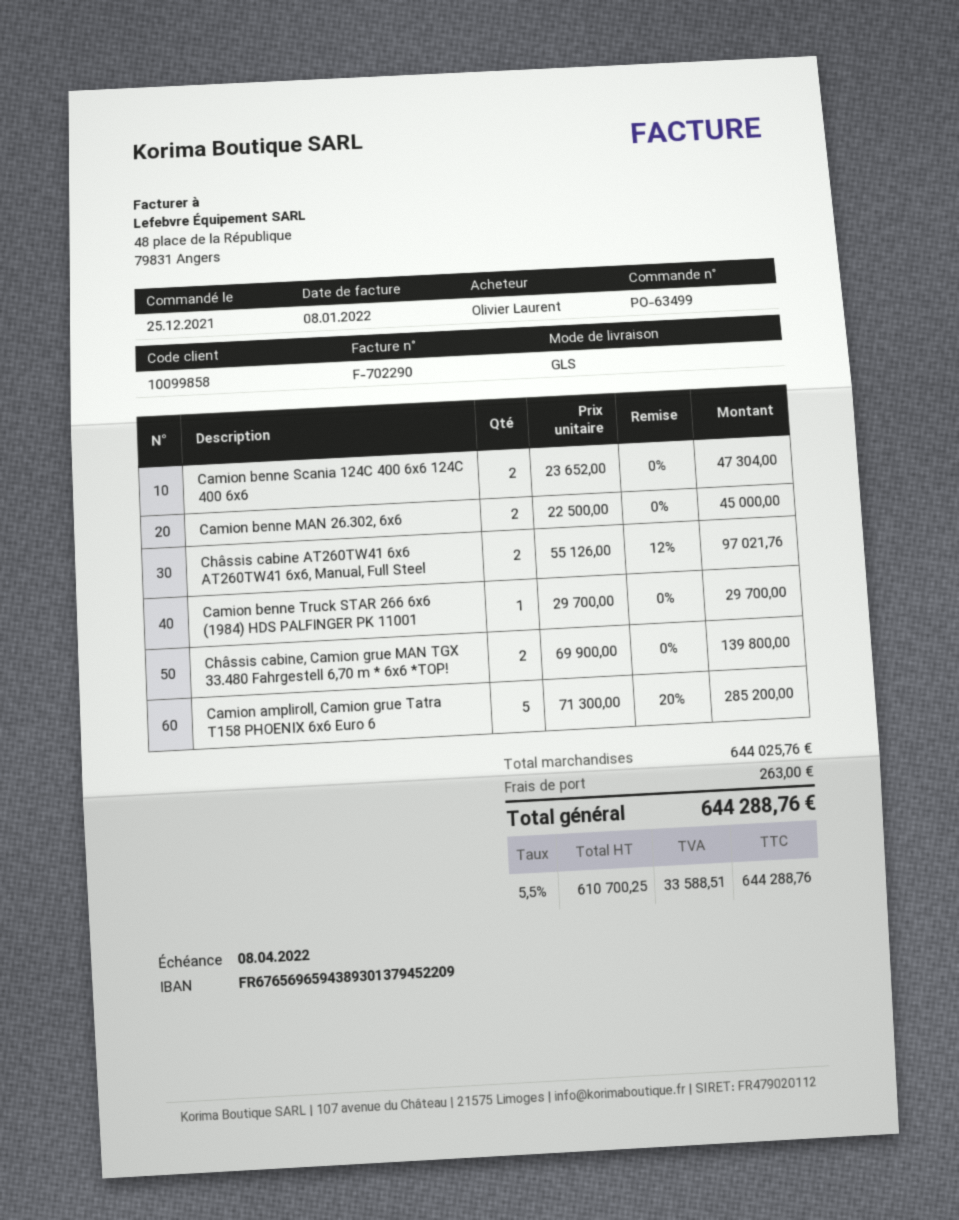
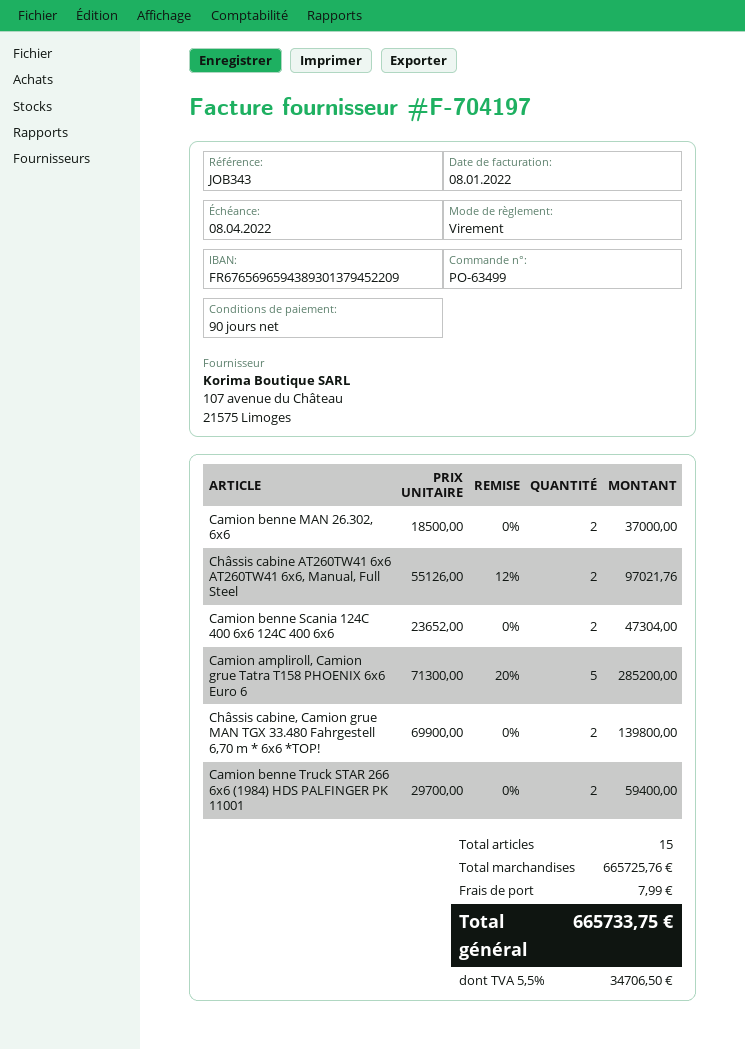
invoice number: F-702290 -> F-704197
Camion benne MAN 26.302, 6x6: 2 x 22500.00 = 45000.00 -> 2 x 18500.00 = 37000.00
Camion benne Truck STAR 266 6x6 (1984) HDS PALFINGER PK 11001: 1 x 29700.00 = 29700.00 -> 2 x 29700.00 = 59400.00
subtotal: 644025.76 -> 665725.76
shipping: 263.00 -> 7.99
tax: 5.5% = 33588.51 -> 5.5% = 34706.50
total: 644288.76 -> 665733.75

